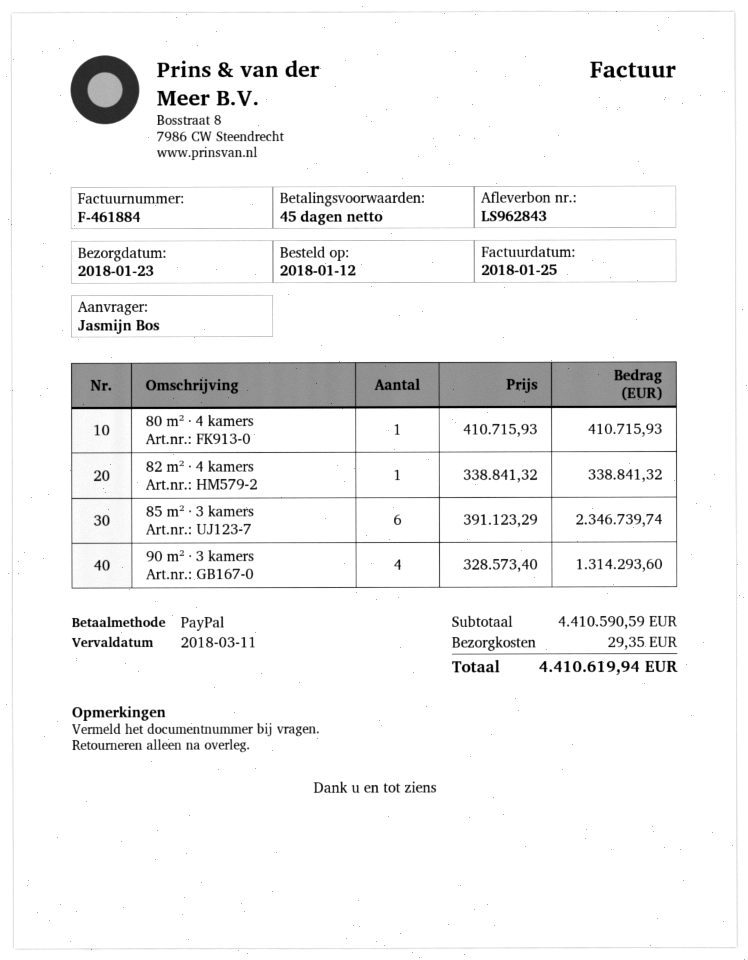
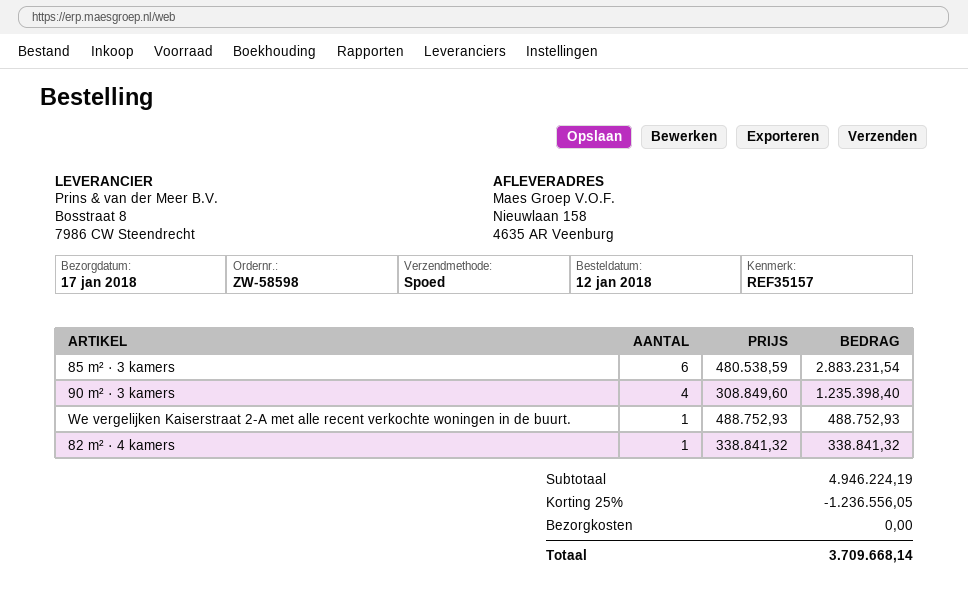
delivery date: 2018-01-23 -> 2018-01-17
80 m² · 4 kamers: 1 x 410715.93 = 410715.93 -> none
85 m² · 3 kamers: 6 x 391123.29 = 2346739.74 -> 6 x 480538.59 = 2883231.54
90 m² · 3 kamers: 4 x 328573.40 = 1314293.60 -> 4 x 308849.60 = 1235398.40
We vergelijken Kaiserstraat 2-A met alle recent verkochte woningen in de buurt.: none -> 1 x 488752.93 = 488752.93
subtotal: 4410590.59 -> 4946224.19
discount: none -> 25% = 1236556.05
shipping: 29.35 -> 0.00
total: 4410619.94 -> 3709668.14

